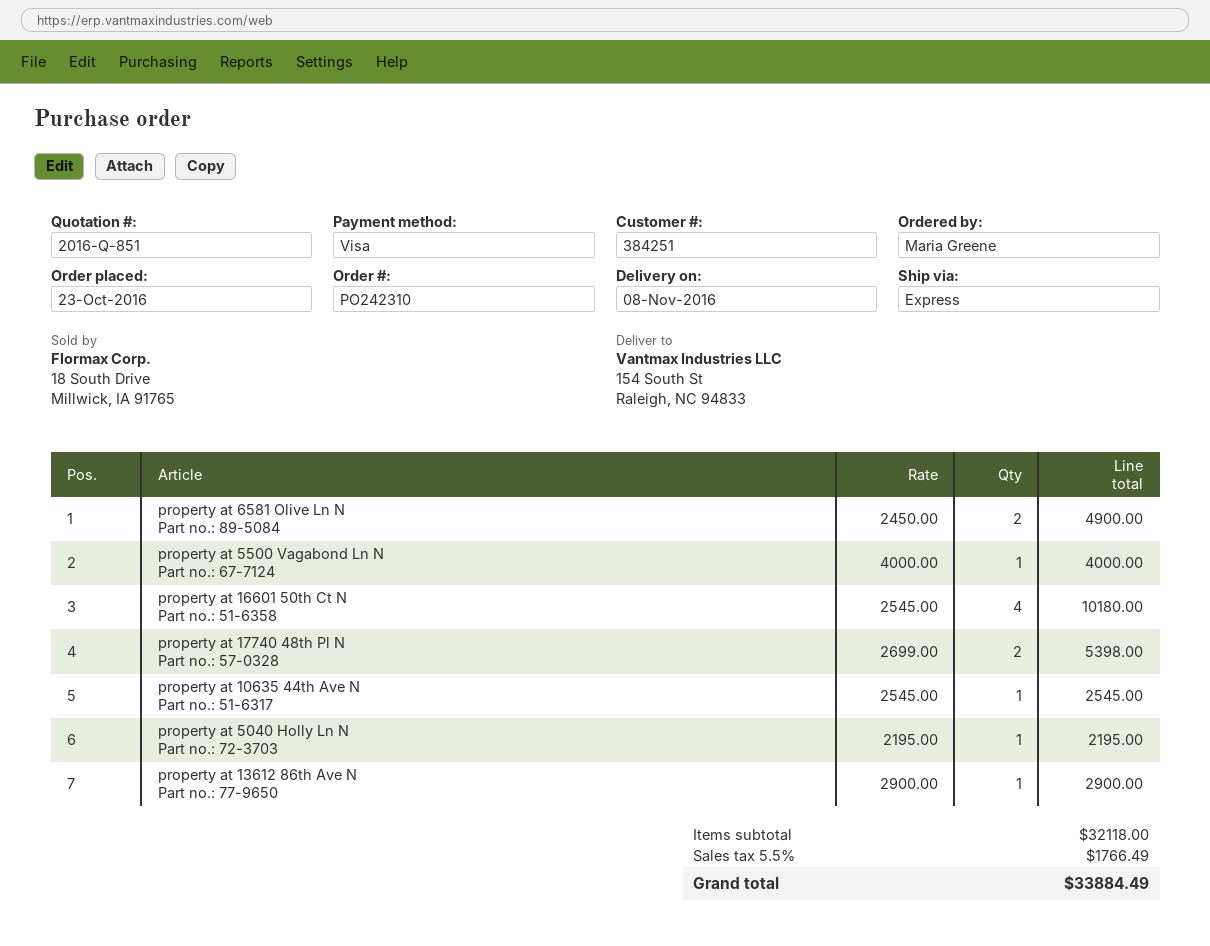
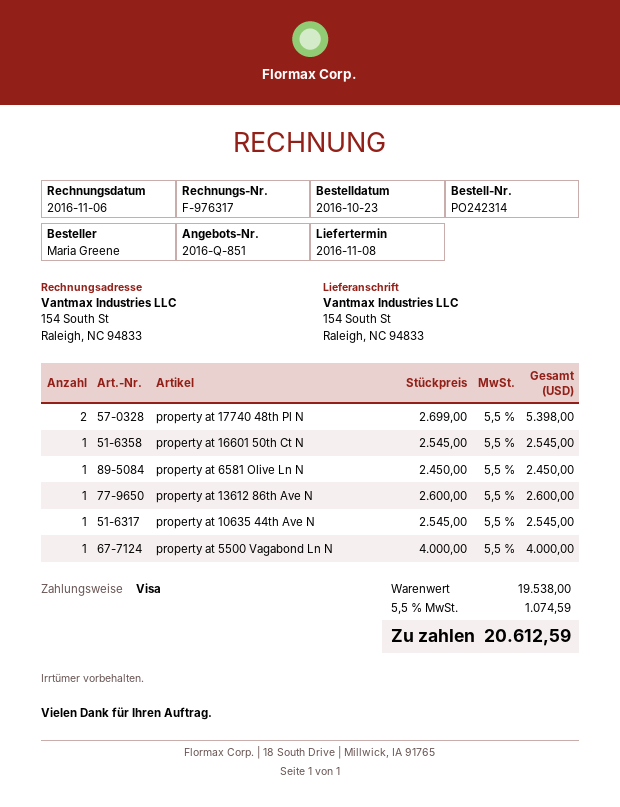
order number: PO242310 -> PO242314
property at 6581 Olive Ln N: 2 x 2450.00 = 4900.00 -> 1 x 2450.00 = 2450.00
property at 16601 50th Ct N: 4 x 2545.00 = 10180.00 -> 1 x 2545.00 = 2545.00
property at 5040 Holly Ln N: 1 x 2195.00 = 2195.00 -> none
property at 13612 86th Ave N: 1 x 2900.00 = 2900.00 -> 1 x 2600.00 = 2600.00
subtotal: 32118.00 -> 19538.00
tax: 5.5% = 1766.49 -> 5.5% = 1074.59
total: 33884.49 -> 20612.59

